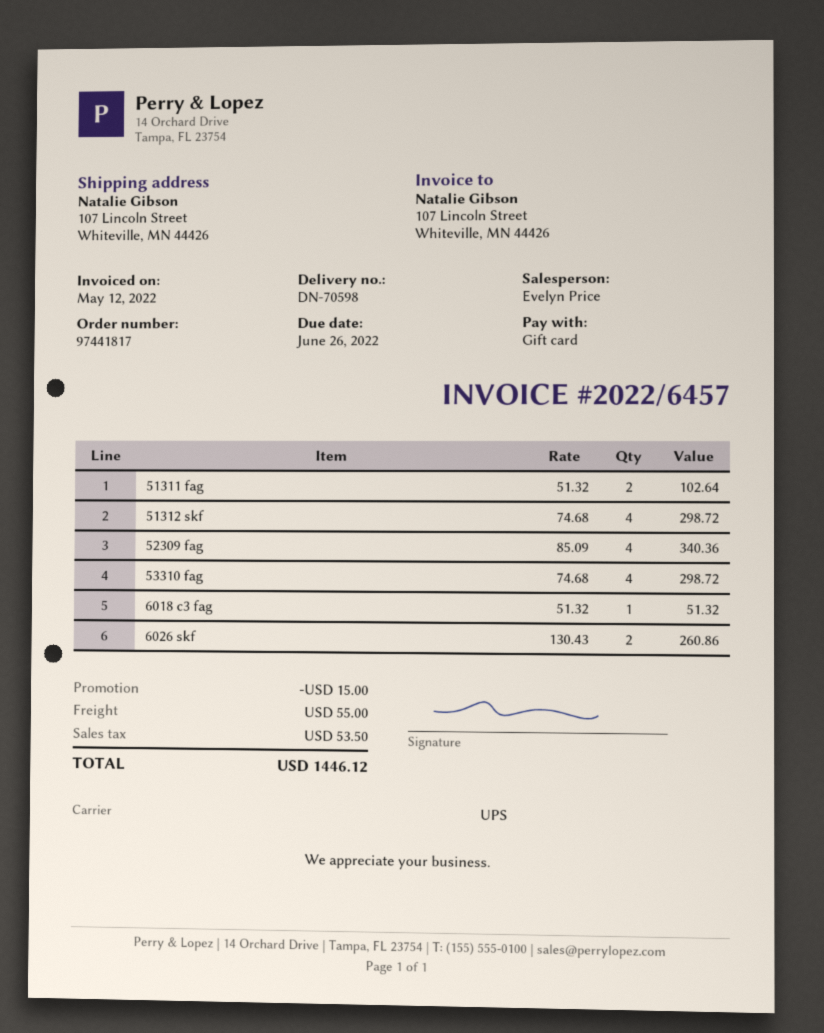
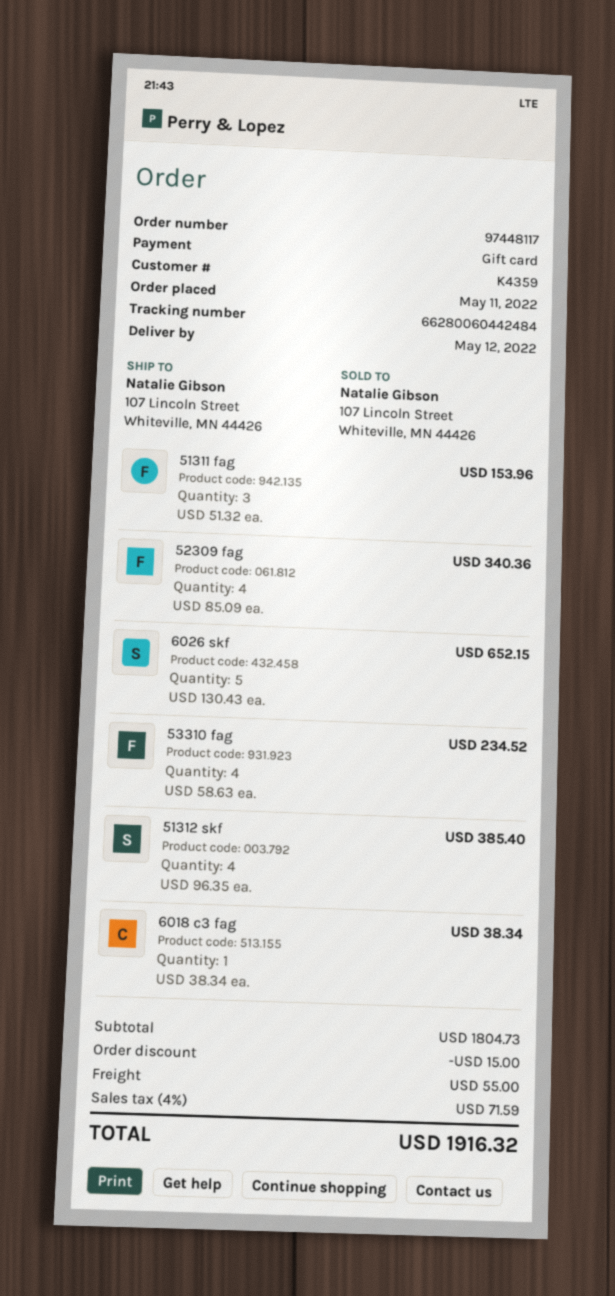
order number: 97441817 -> 97448117
51311 fag: 2 x 51.32 = 102.64 -> 3 x 51.32 = 153.96
51312 skf: 4 x 74.68 = 298.72 -> 4 x 96.35 = 385.40
53310 fag: 4 x 74.68 = 298.72 -> 4 x 58.63 = 234.52
6018 c3 fag: 1 x 51.32 = 51.32 -> 1 x 38.34 = 38.34
6026 skf: 2 x 130.43 = 260.86 -> 5 x 130.43 = 652.15
tax: 53.50 -> 71.59
total: 1446.12 -> 1916.32

